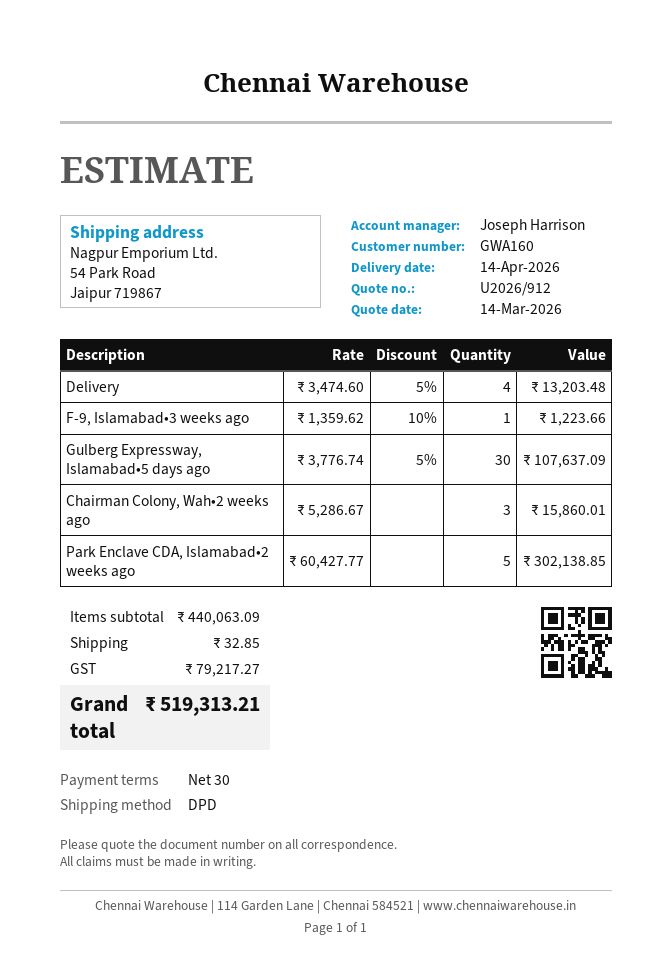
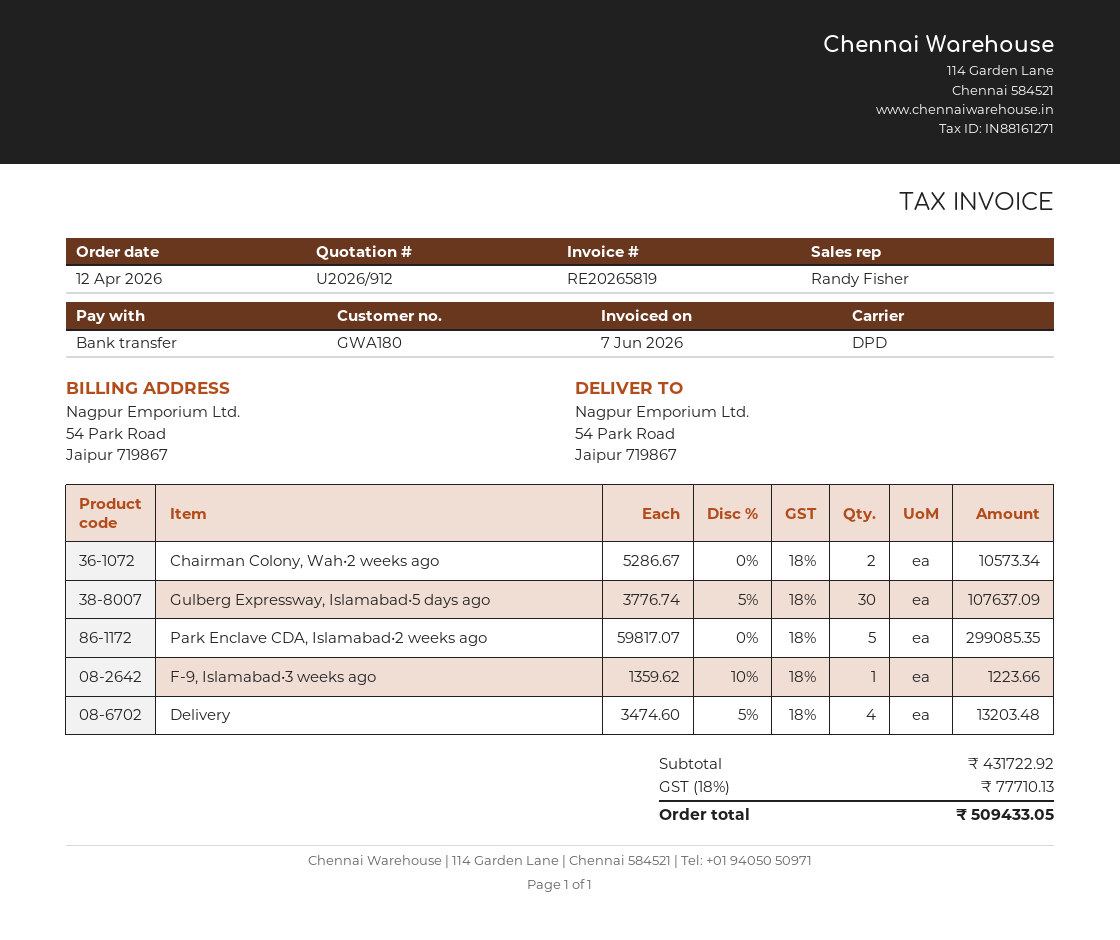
customer number: GWA160 -> GWA180
sales rep: Joseph Harrison -> Randy Fisher
Chairman Colony, Wah•2 weeks ago: 3 x 5286.67 = 15860.01 -> 2 x 5286.67 = 10573.34
Park Enclave CDA, Islamabad•2 weeks ago: 5 x 60427.77 = 302138.85 -> 5 x 59817.07 = 299085.35
subtotal: 440063.09 -> 431722.92
shipping: 32.85 -> none
tax: 79217.27 -> 77710.13
total: 519313.21 -> 509433.05

